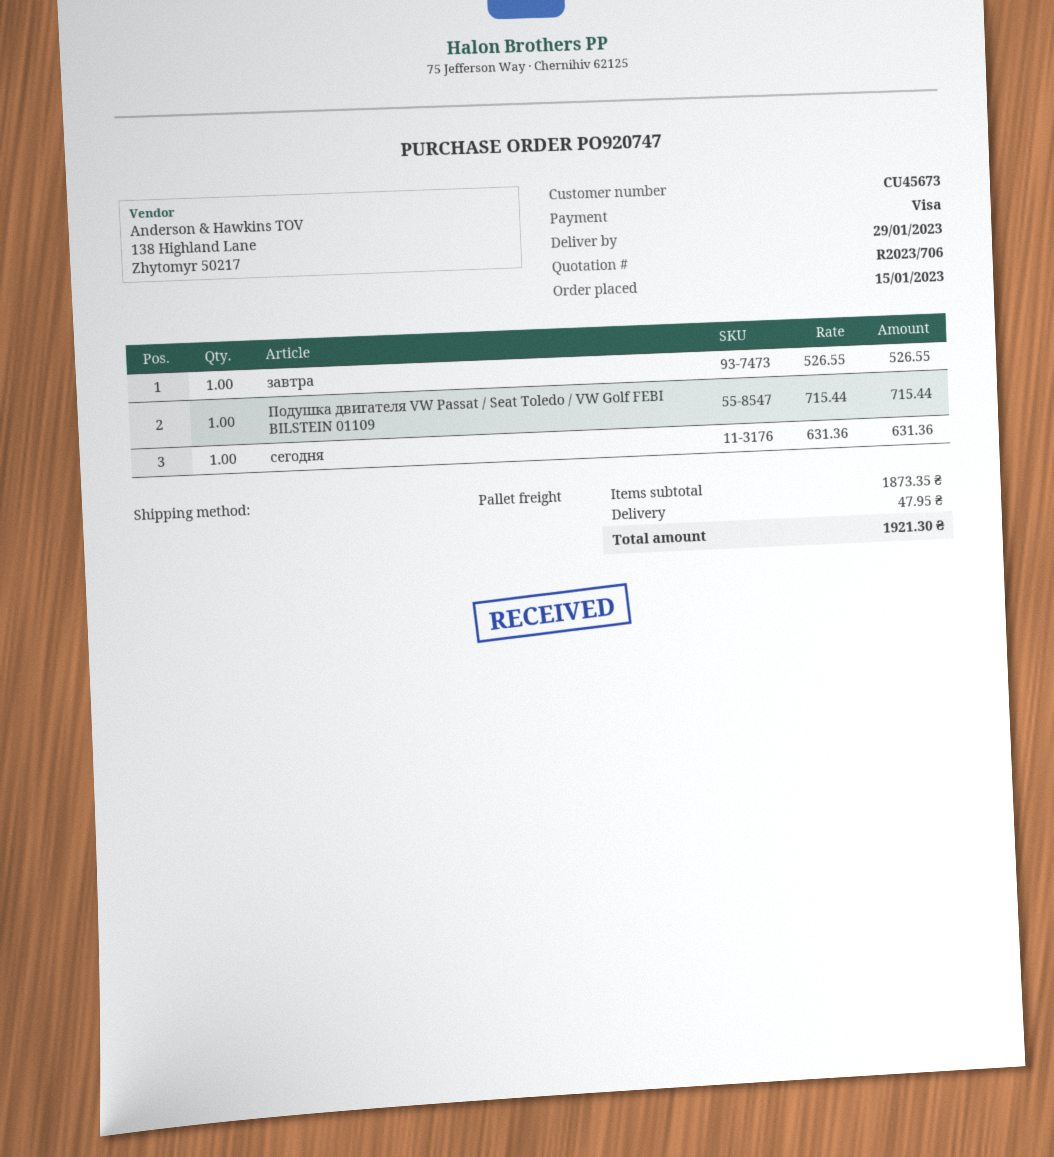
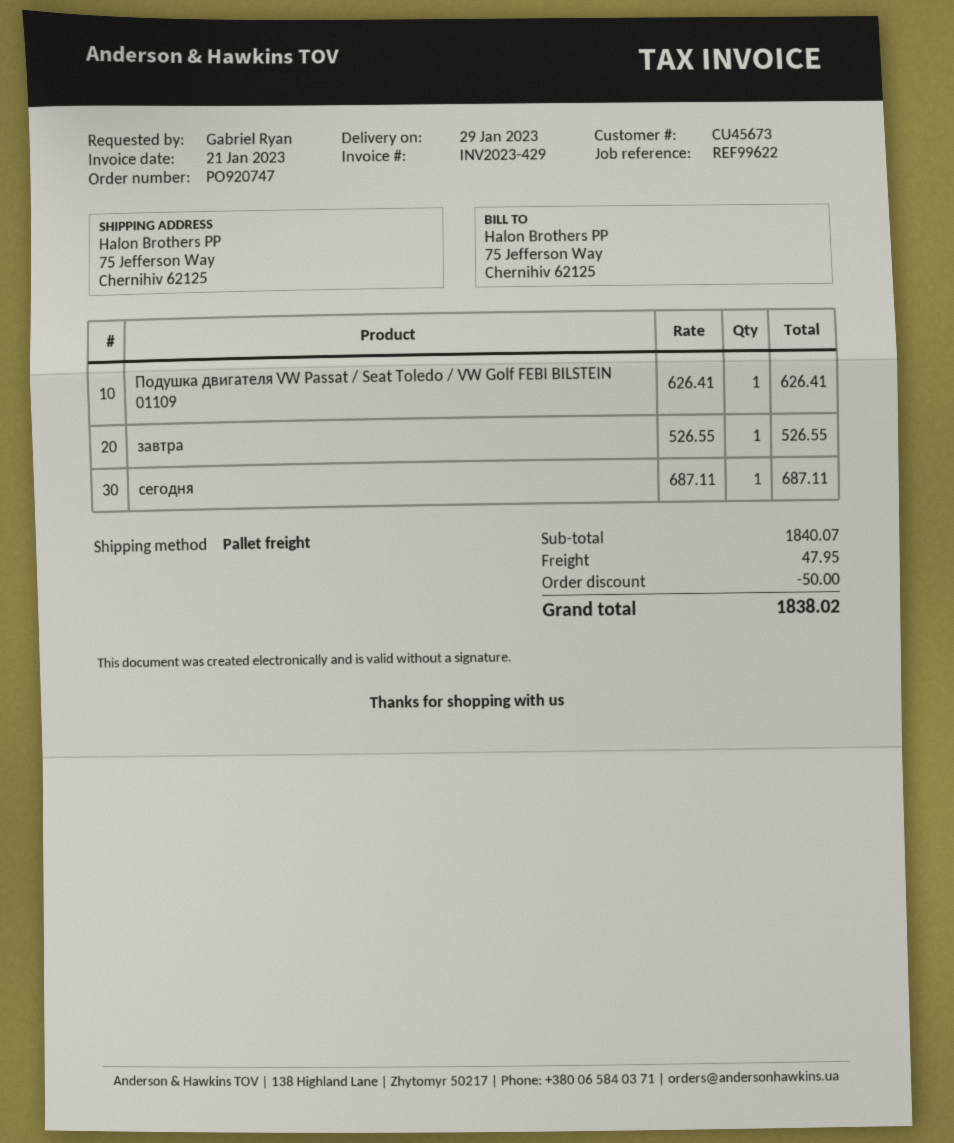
Подушка двигателя VW Passat / Seat Toledo / VW Golf FEBI BILSTEIN 01109: 1 x 715.44 = 715.44 -> 1 x 626.41 = 626.41
сегодня: 1 x 631.36 = 631.36 -> 1 x 687.11 = 687.11
subtotal: 1873.35 -> 1840.07
discount: none -> 50.00
total: 1921.30 -> 1838.02

